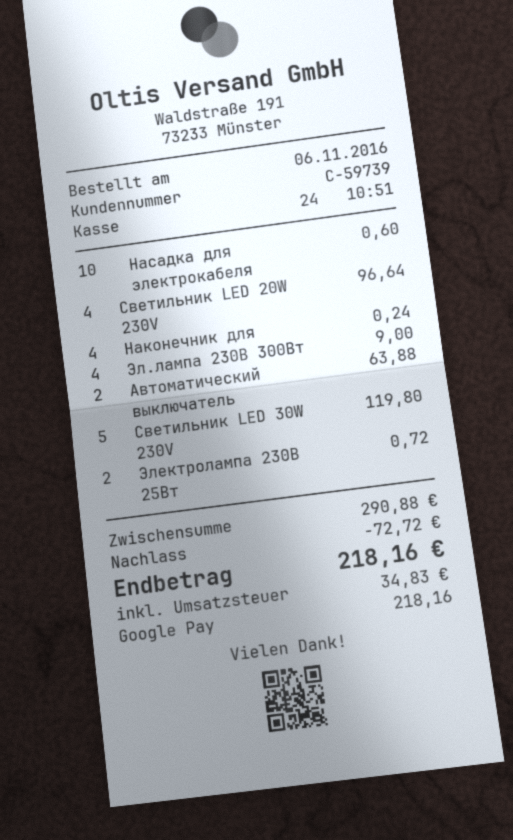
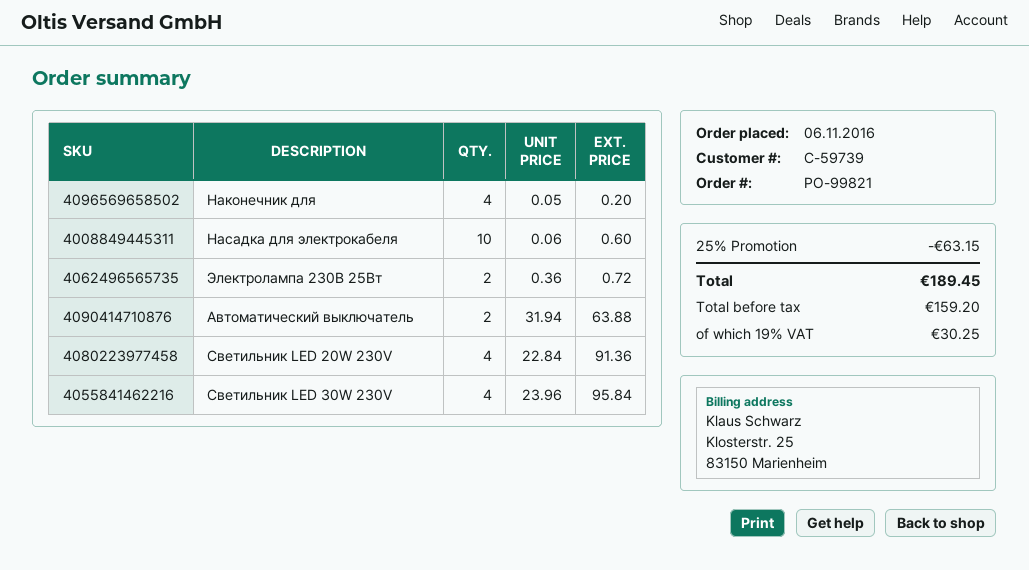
Светильник LED 20W 230V: 4 for 96.64 -> 4 for 91.36
Наконечник для: 4 for 0.24 -> 4 for 0.20
Эл.лампа 230В 300Вт: 4 for 9.00 -> none
Светильник LED 30W 230V: 5 for 119.80 -> 4 for 95.84
discount: 72.72 -> 63.15
tax: 34.83 -> 30.25
total: 218.16 -> 189.45

